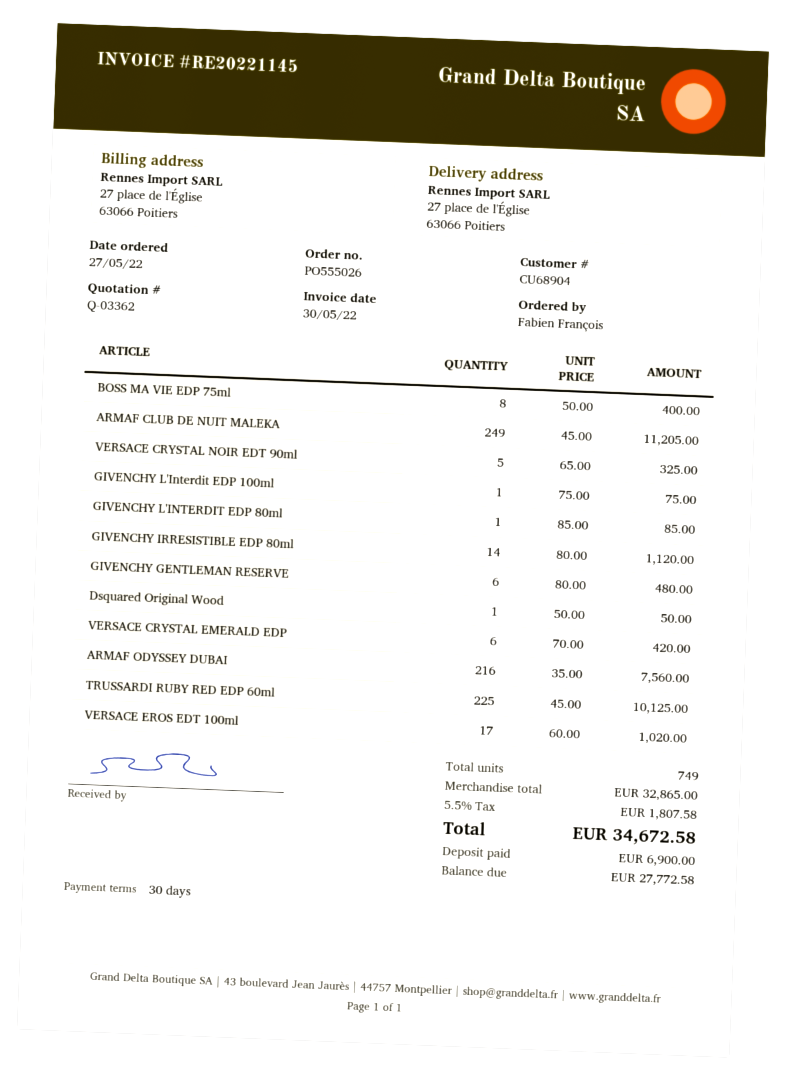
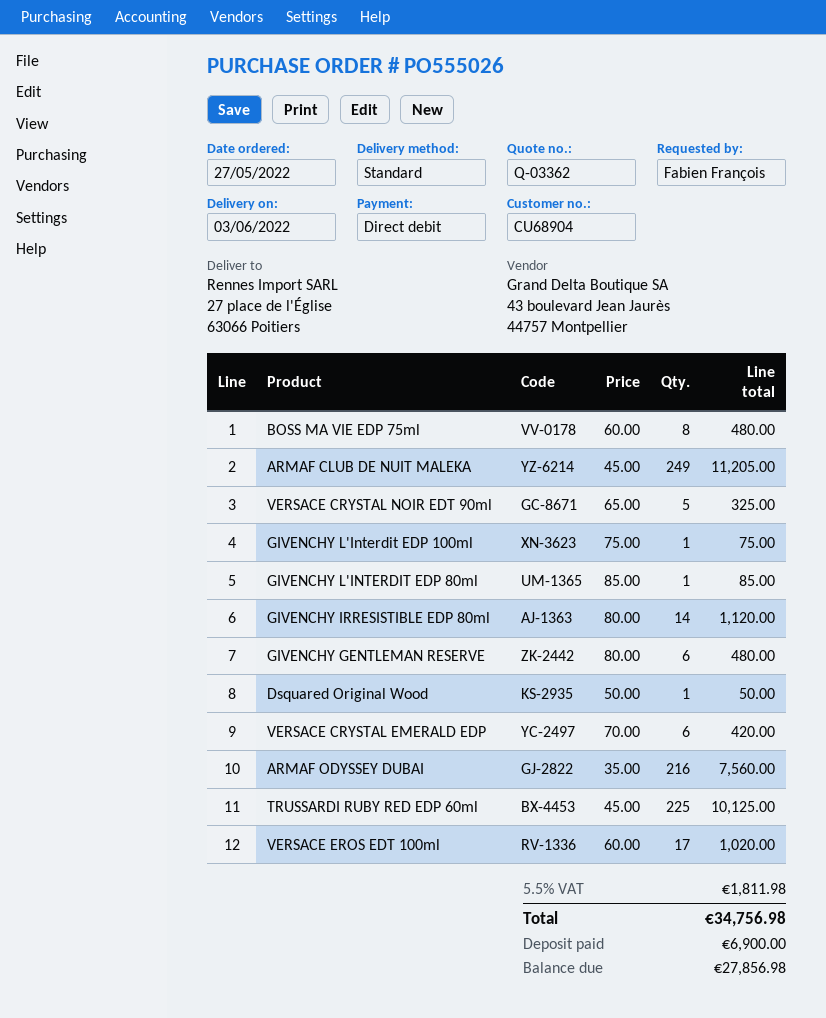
BOSS MA VIE EDP 75ml: 8 x 50.00 = 400.00 -> 8 x 60.00 = 480.00
tax: 5.5% = 1807.58 -> 5.5% = 1811.98
total: 34672.58 -> 34756.98
balance: 27772.58 -> 27856.98

